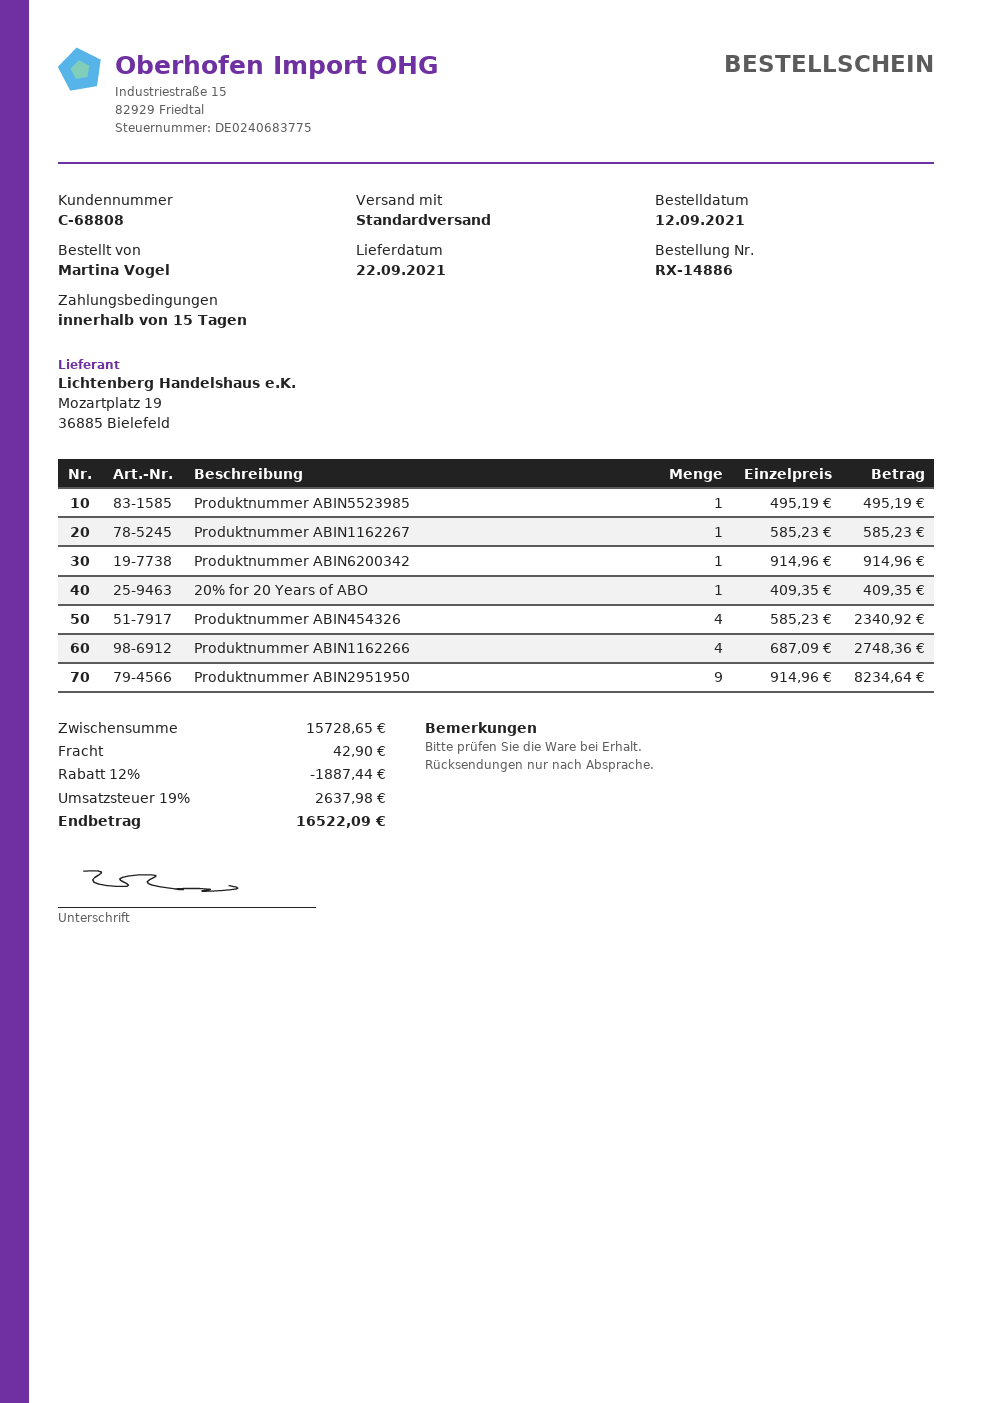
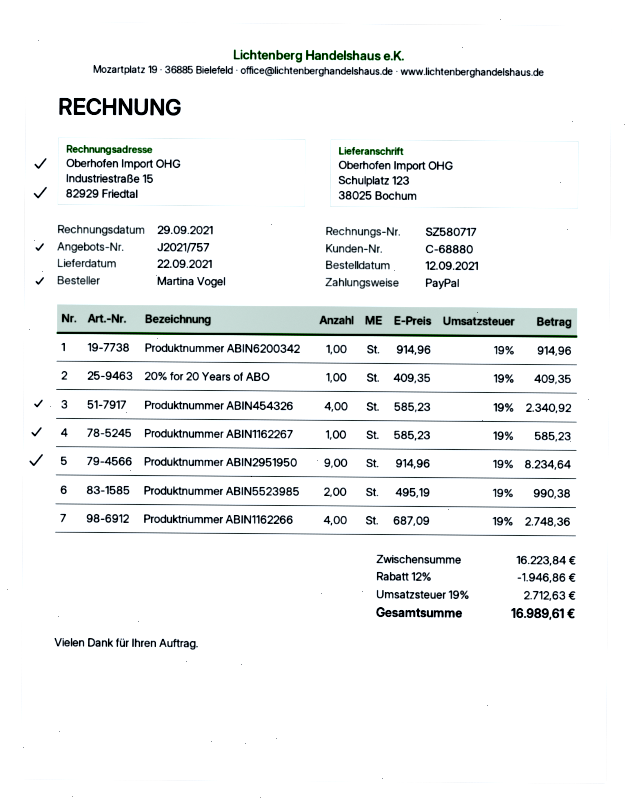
customer number: C-68808 -> C-68880
Produktnummer ABIN5523985: 1 x 495.19 = 495.19 -> 2 x 495.19 = 990.38
subtotal: 15728.65 -> 16223.84
discount: 12% = 1887.44 -> 12% = 1946.86
shipping: 42.90 -> none
tax: 19% = 2637.98 -> 19% = 2712.63
total: 16522.09 -> 16989.61

